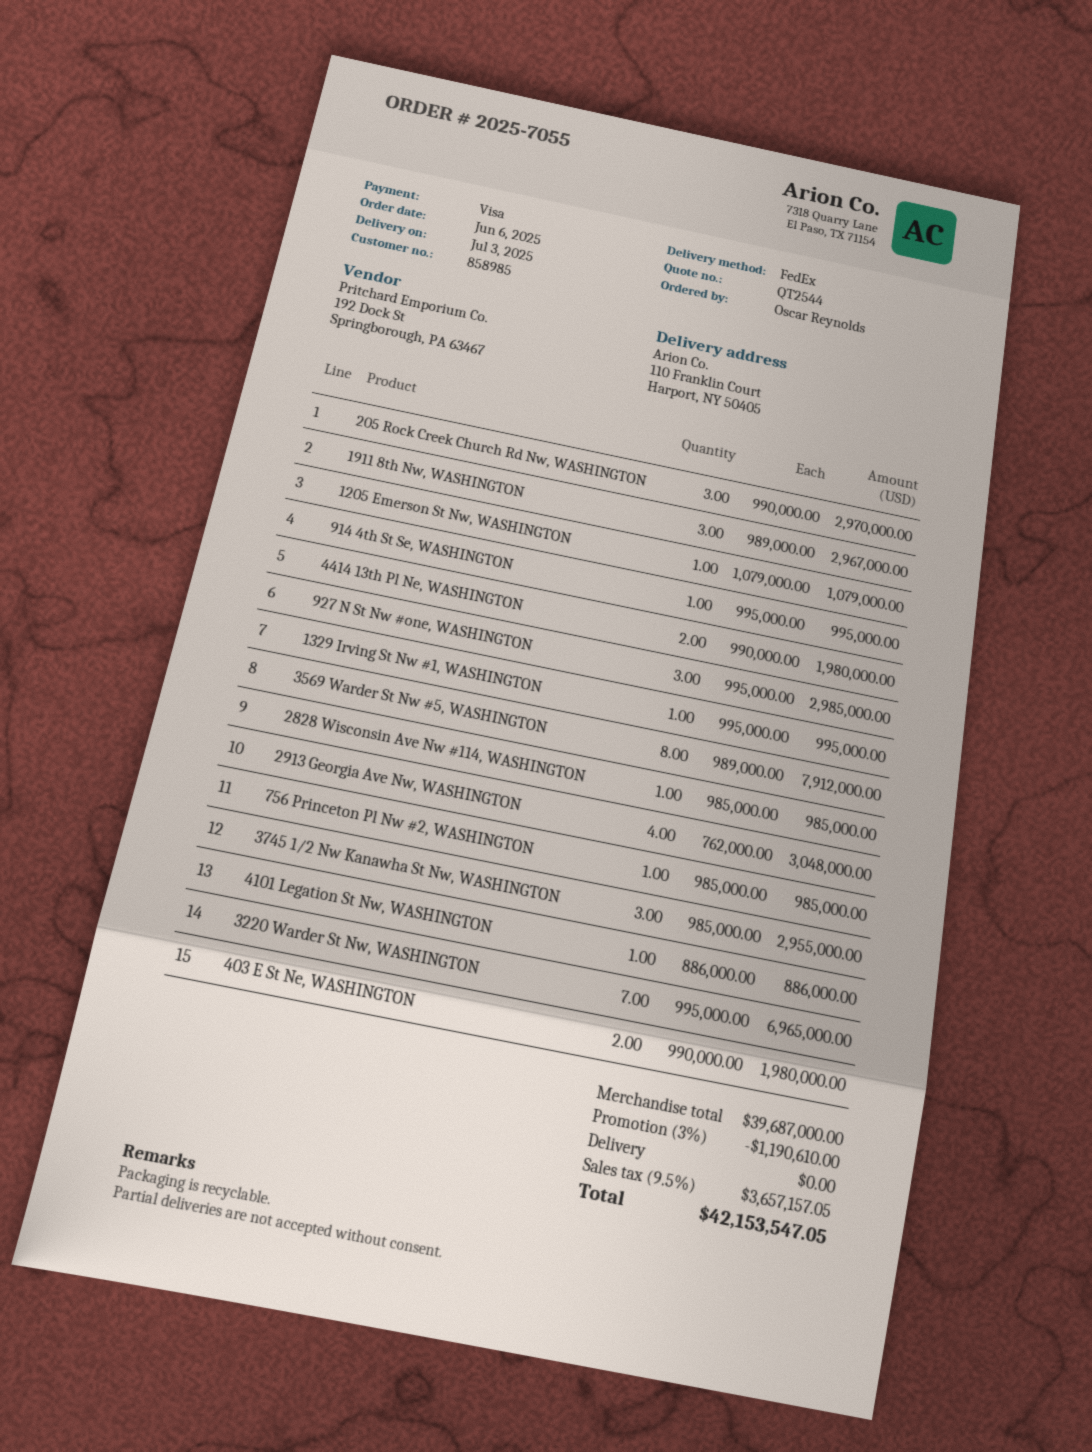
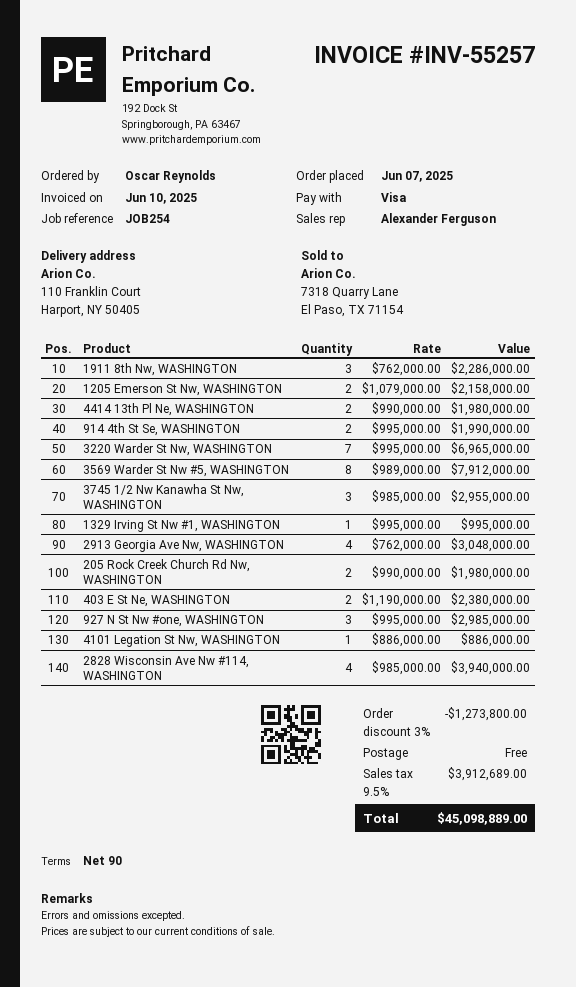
order date: 2025-06-06 -> 2025-06-07
205 Rock Creek Church Rd Nw, WASHINGTON: 3 x 990000.00 = 2970000.00 -> 2 x 990000.00 = 1980000.00
1911 8th Nw, WASHINGTON: 3 x 989000.00 = 2967000.00 -> 3 x 762000.00 = 2286000.00
1205 Emerson St Nw, WASHINGTON: 1 x 1079000.00 = 1079000.00 -> 2 x 1079000.00 = 2158000.00
914 4th St Se, WASHINGTON: 1 x 995000.00 = 995000.00 -> 2 x 995000.00 = 1990000.00
2828 Wisconsin Ave Nw #114, WASHINGTON: 1 x 985000.00 = 985000.00 -> 4 x 985000.00 = 3940000.00
756 Princeton Pl Nw #2, WASHINGTON: 1 x 985000.00 = 985000.00 -> none
403 E St Ne, WASHINGTON: 2 x 990000.00 = 1980000.00 -> 2 x 1190000.00 = 2380000.00
discount: 3% = 1190610.00 -> 3% = 1273800.00
tax: 9.5% = 3657157.05 -> 9.5% = 3912689.00
total: 42153547.05 -> 45098889.00

